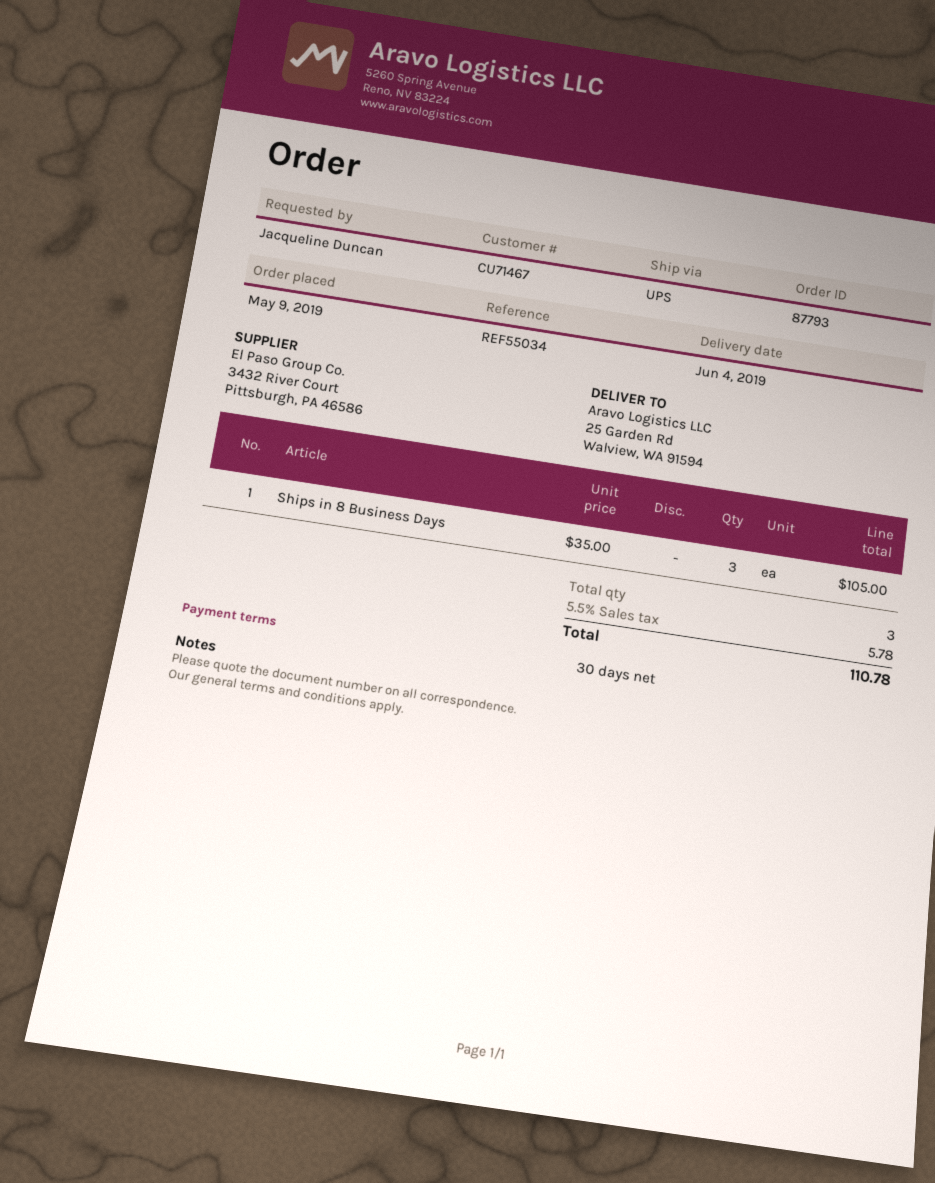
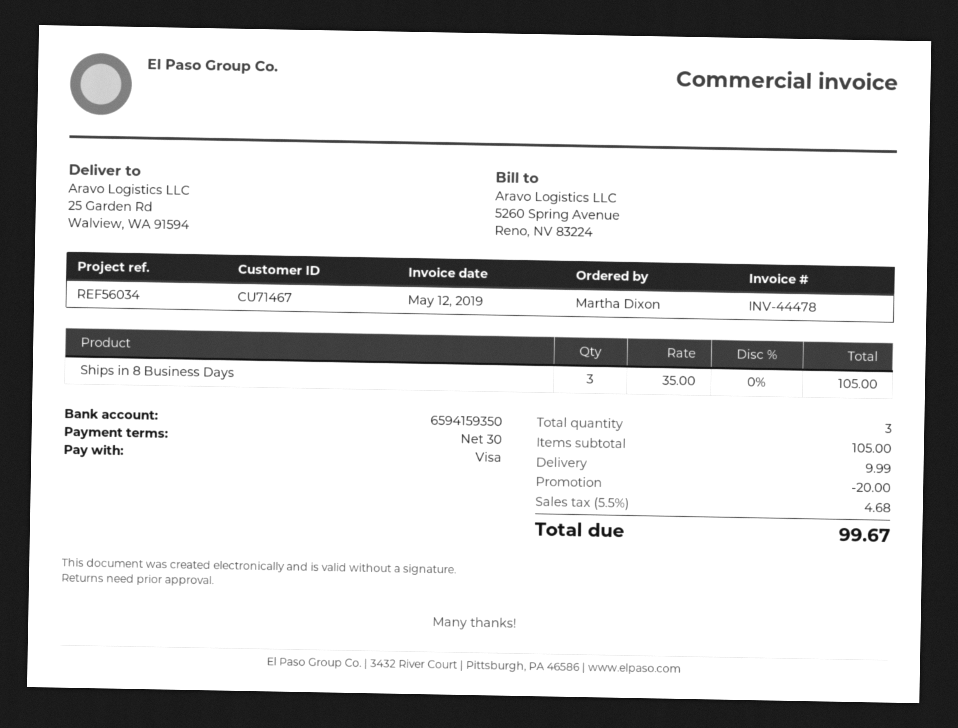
reference: REF55034 -> REF56034
ordered by: Jacqueline Duncan -> Martha Dixon
discount: none -> 20.00
shipping: none -> 9.99
tax: 5.5% = 5.78 -> 5.5% = 4.68
total: 110.78 -> 99.67

